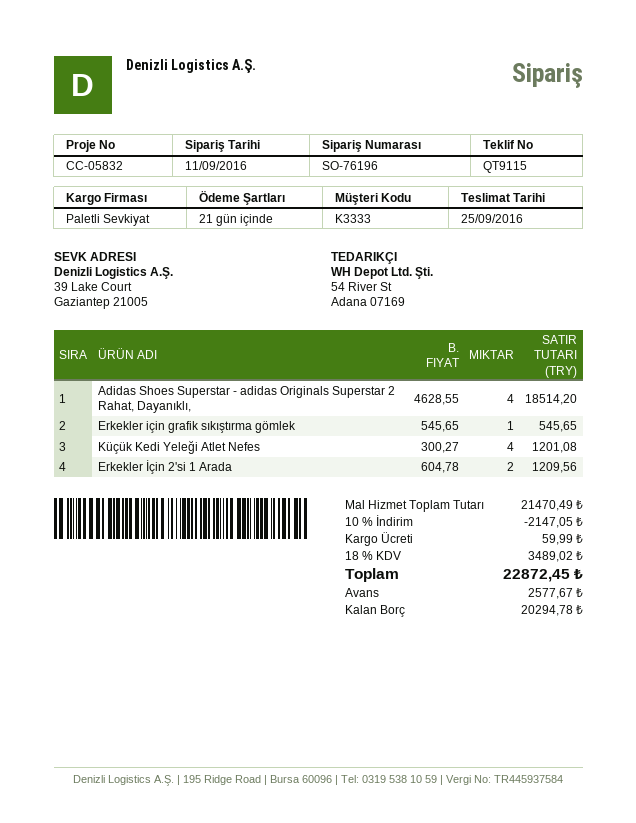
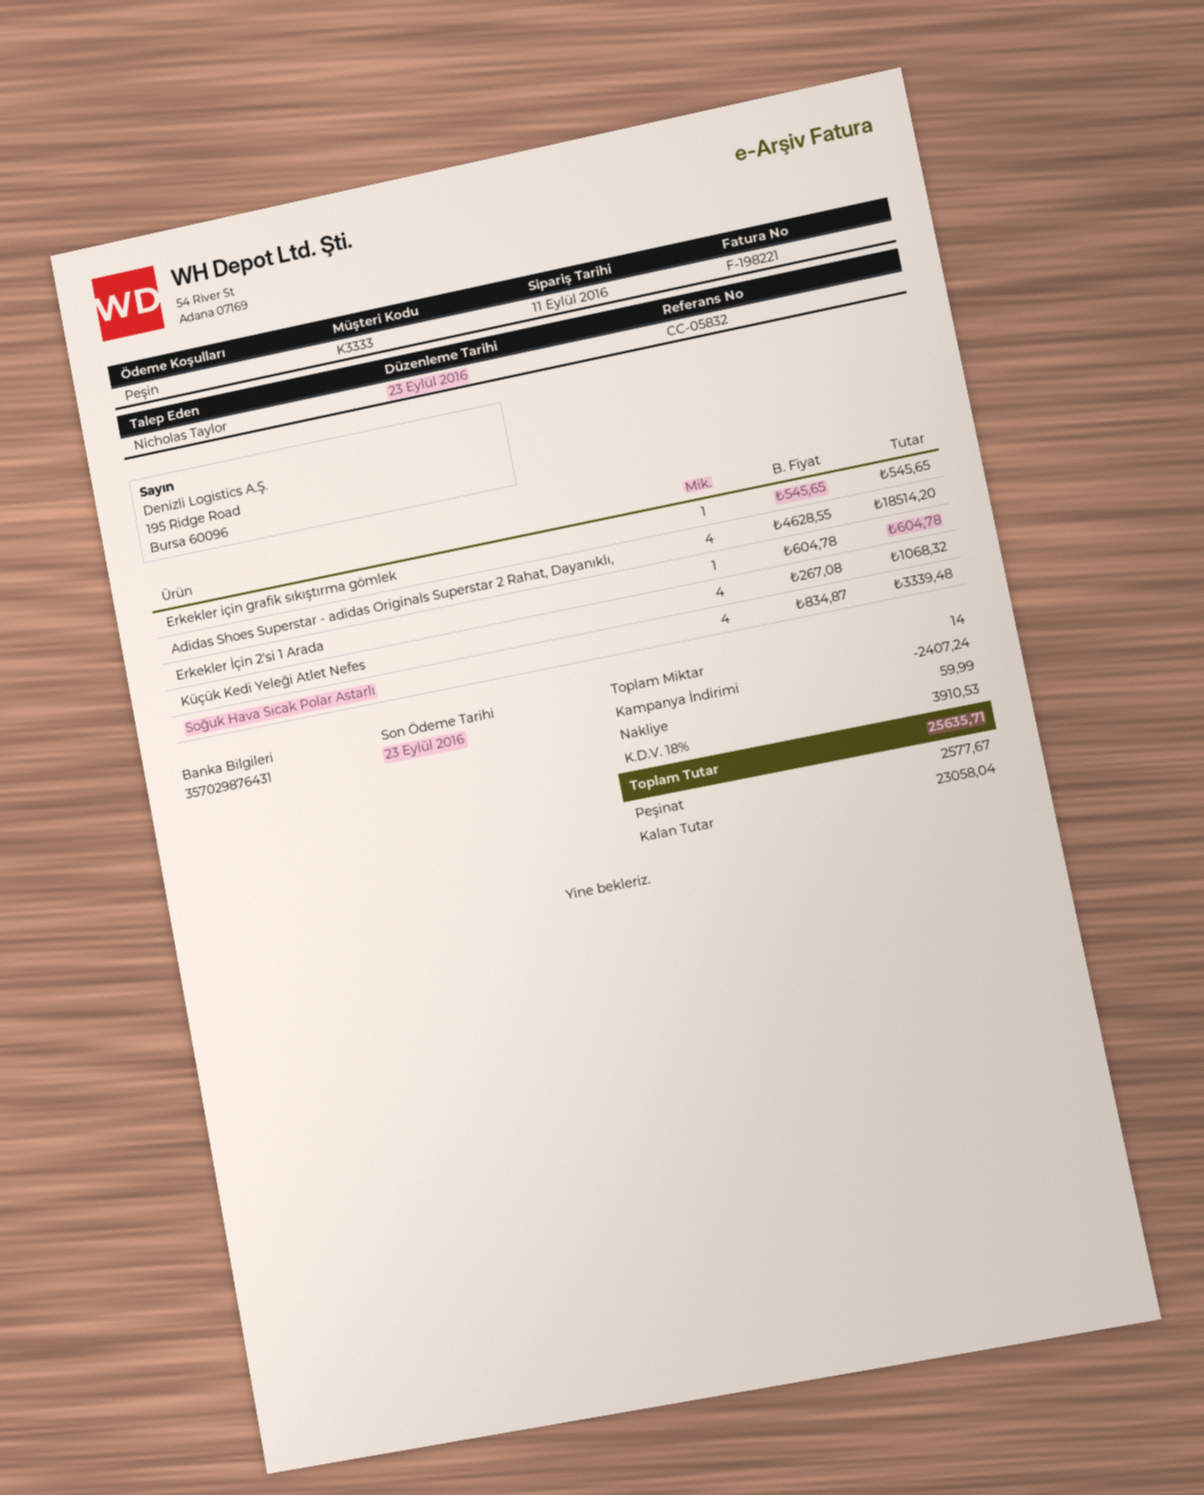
payment terms: 21 days -> on receipt
Küçük Kedi Yeleği Atlet Nefes: 4 x 300.27 = 1201.08 -> 4 x 267.08 = 1068.32
Erkekler İçin 2'si 1 Arada: 2 x 604.78 = 1209.56 -> 1 x 604.78 = 604.78
Soğuk Hava Sıcak Polar Astarlı: none -> 4 x 834.87 = 3339.48
discount: 2147.05 -> 2407.24
tax: 18% = 3489.02 -> 18% = 3910.53
total: 22872.45 -> 25635.71
balance: 20294.78 -> 23058.04

